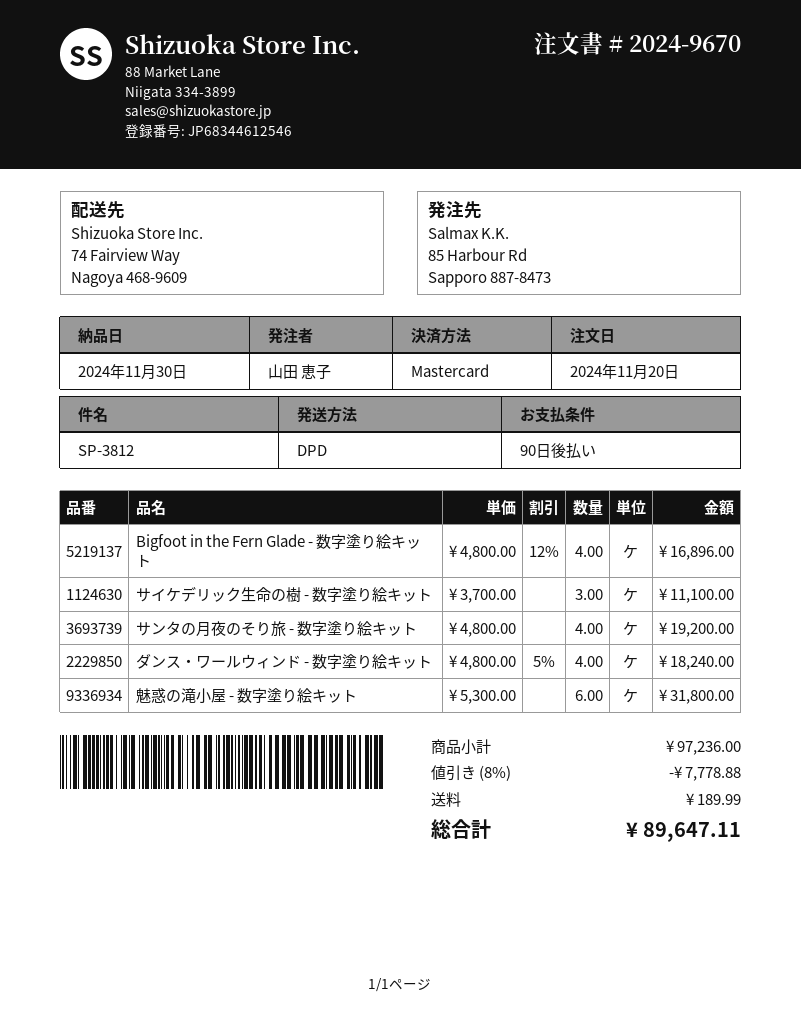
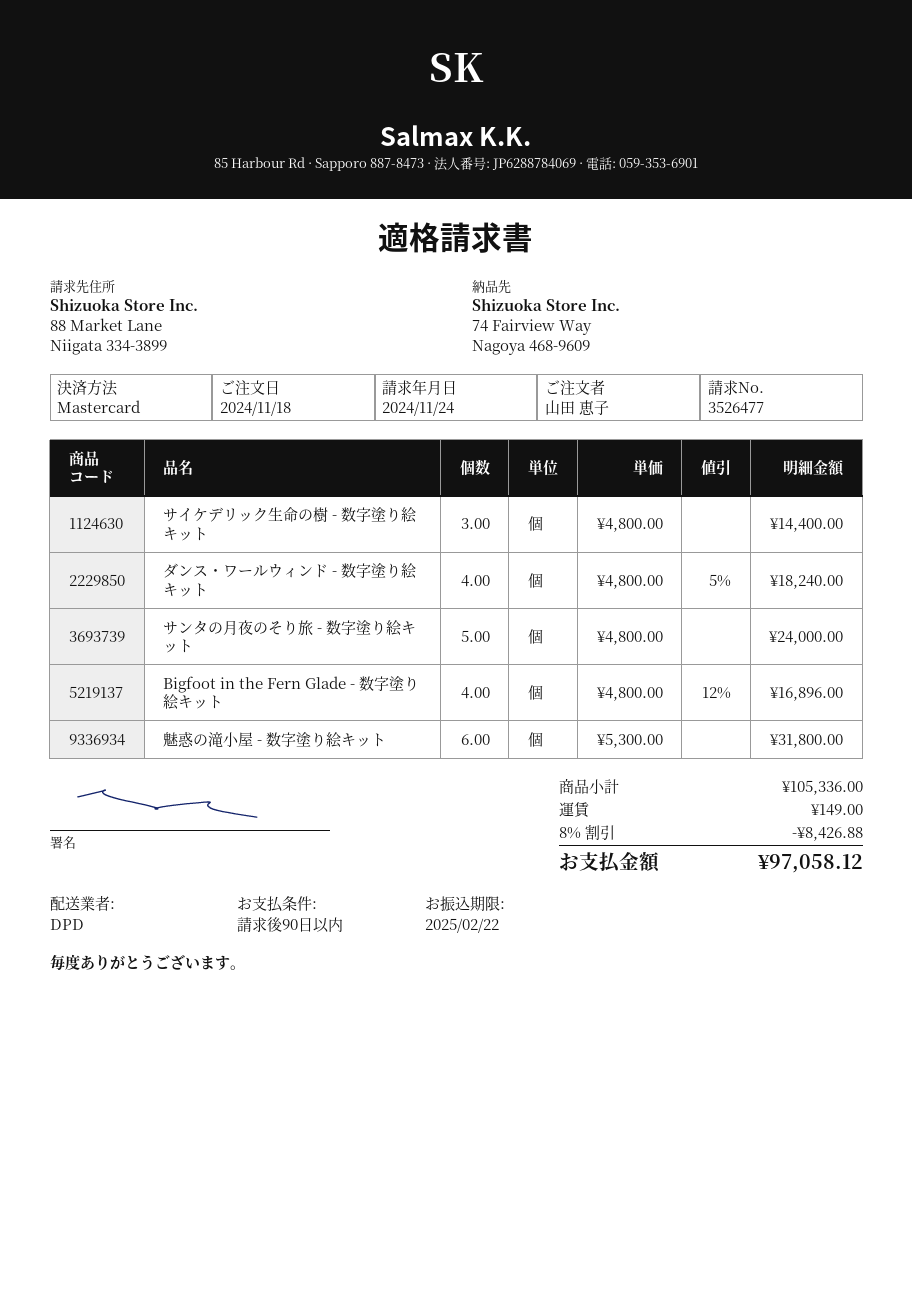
order date: 2024-11-20 -> 2024-11-18
サイケデリック生命の樹 - 数字塗り絵キット: 3 x 3700.00 = 11100.00 -> 3 x 4800.00 = 14400.00
サンタの月夜のそり旅 - 数字塗り絵キット: 4 x 4800.00 = 19200.00 -> 5 x 4800.00 = 24000.00
subtotal: 97236.00 -> 105336.00
discount: 8% = 7778.88 -> 8% = 8426.88
shipping: 189.99 -> 149.00
total: 89647.11 -> 97058.12

